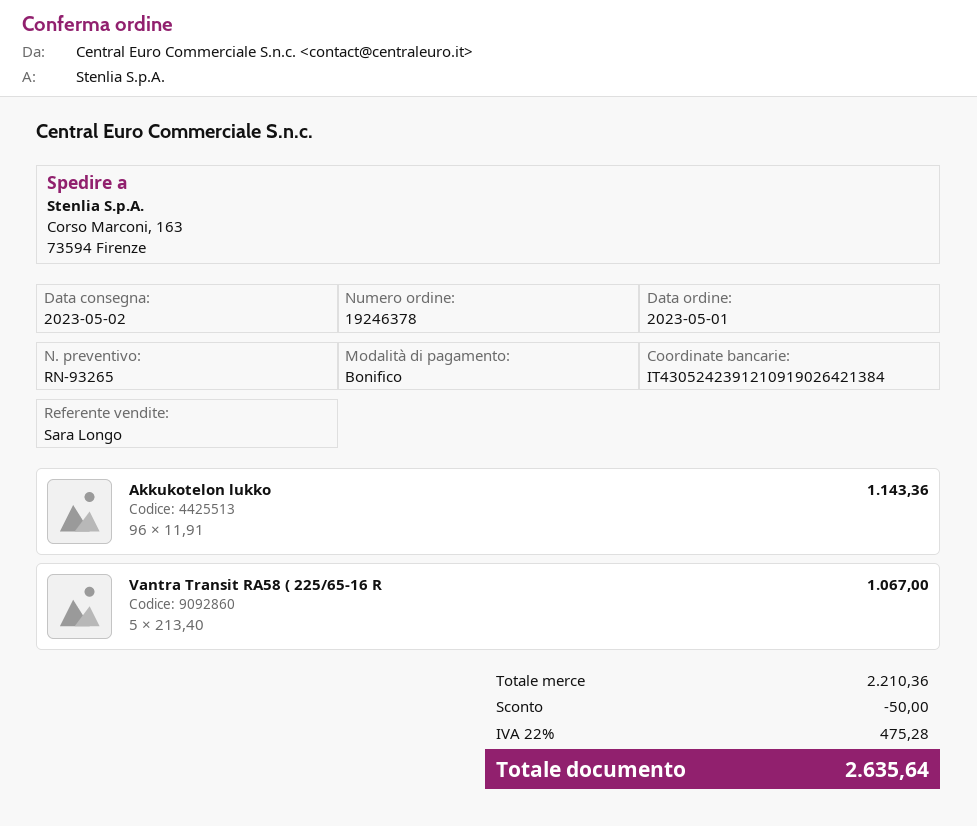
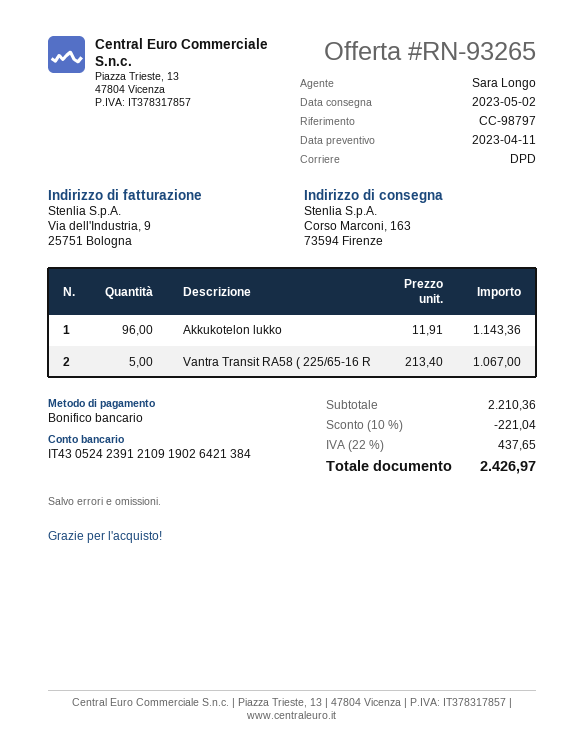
discount: 50.00 -> 221.04
tax: 22% = 475.28 -> 22% = 437.65
total: 2635.64 -> 2426.97

